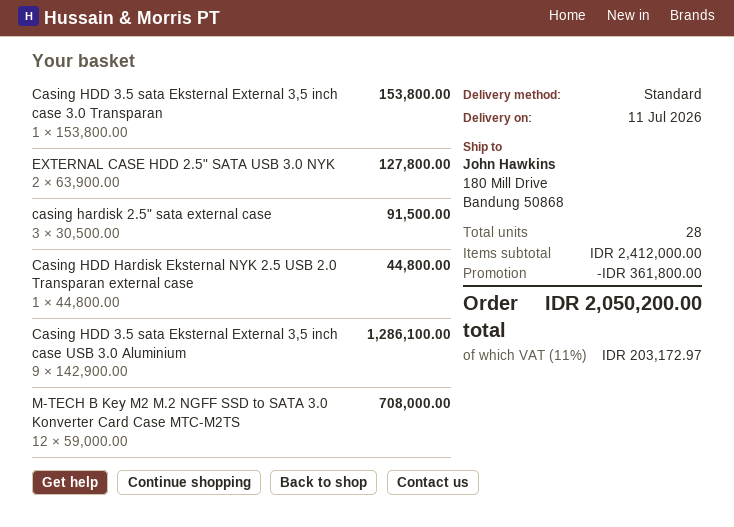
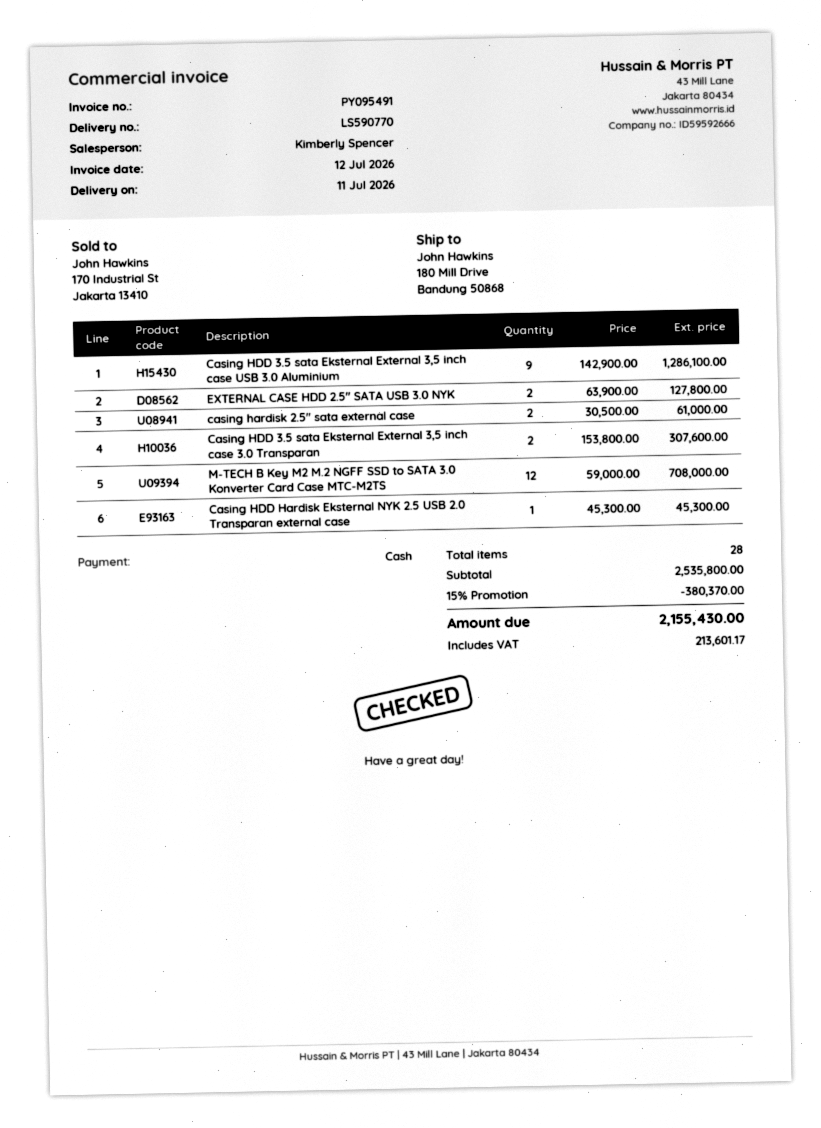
Casing HDD 3.5 sata Eksternal External 3,5 inch case 3.0 Transparan: 1 x 153800.00 = 153800.00 -> 2 x 153800.00 = 307600.00
casing hardisk 2.5" sata external case: 3 x 30500.00 = 91500.00 -> 2 x 30500.00 = 61000.00
Casing HDD Hardisk Eksternal NYK 2.5 USB 2.0 Transparan external case: 1 x 44800.00 = 44800.00 -> 1 x 45300.00 = 45300.00
subtotal: 2412000.00 -> 2535800.00
discount: 361800.00 -> 380370.00
tax: 203172.97 -> 213601.17
total: 2050200.00 -> 2155430.00

